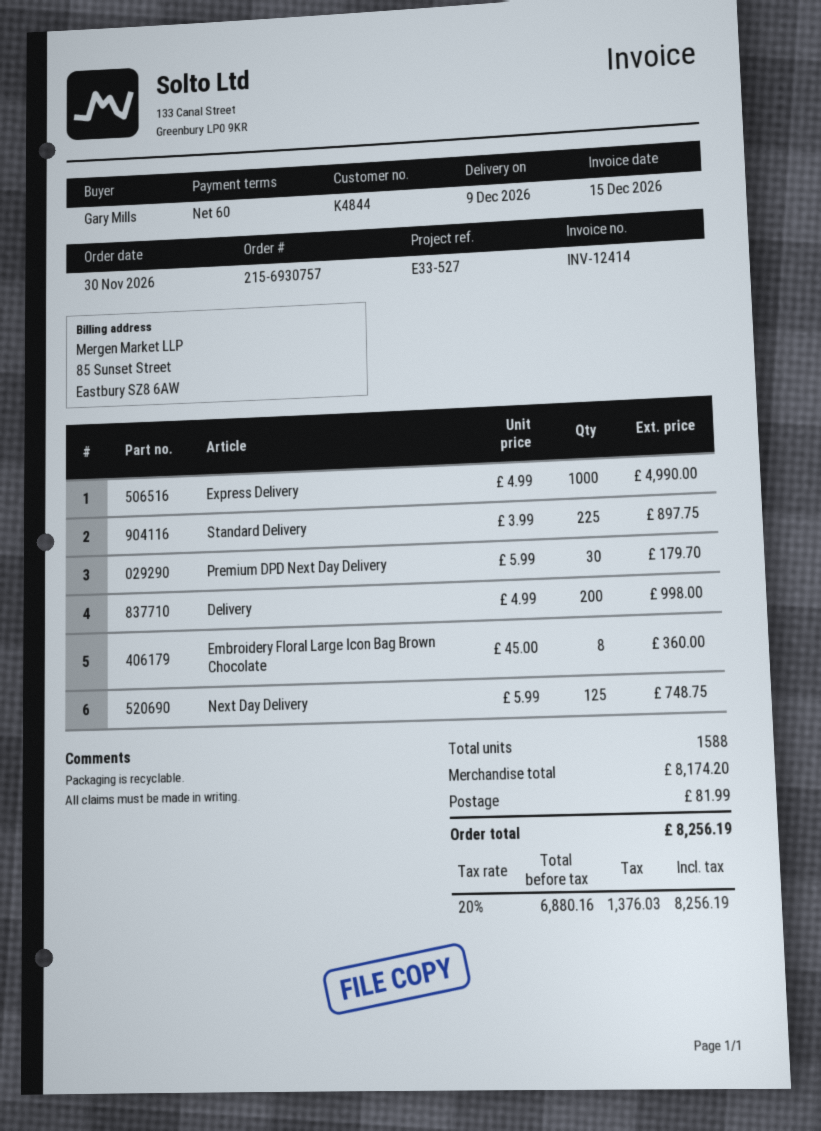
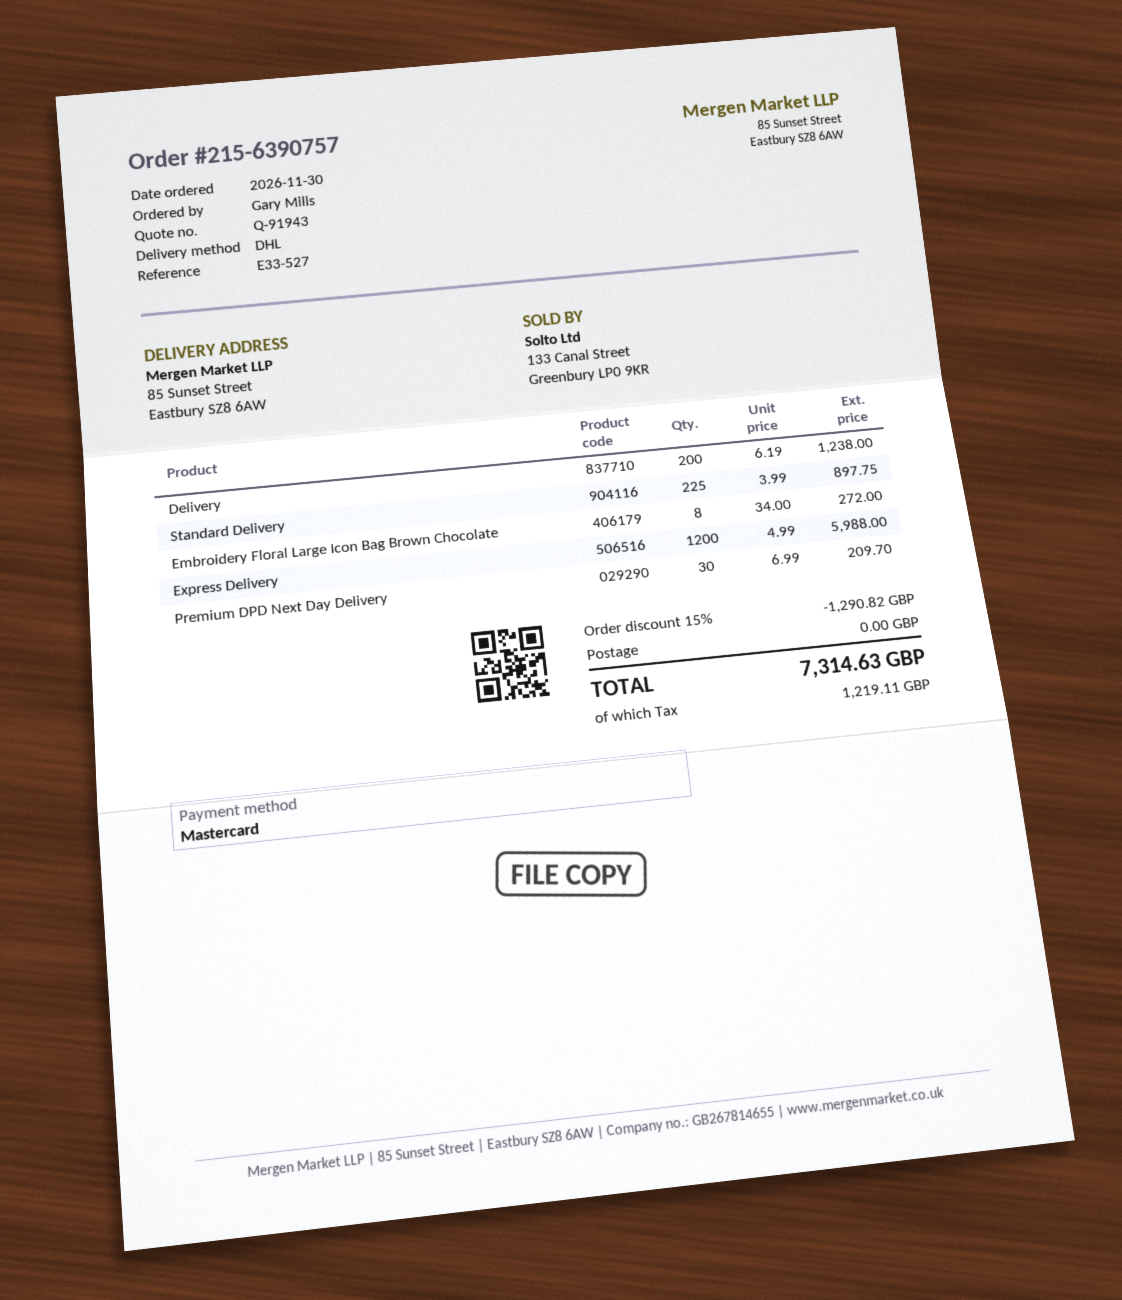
order number: 215-6930757 -> 215-6390757
Express Delivery: 1000 x 4.99 = 4990.00 -> 1200 x 4.99 = 5988.00
Premium DPD Next Day Delivery: 30 x 5.99 = 179.70 -> 30 x 6.99 = 209.70
Delivery: 200 x 4.99 = 998.00 -> 200 x 6.19 = 1238.00
Embroidery Floral Large Icon Bag Brown Chocolate: 8 x 45.00 = 360.00 -> 8 x 34.00 = 272.00
Next Day Delivery: 125 x 5.99 = 748.75 -> none
discount: none -> 15% = 1290.82
shipping: 81.99 -> 0.00
tax: 1376.03 -> 1219.11
total: 8256.19 -> 7314.63

